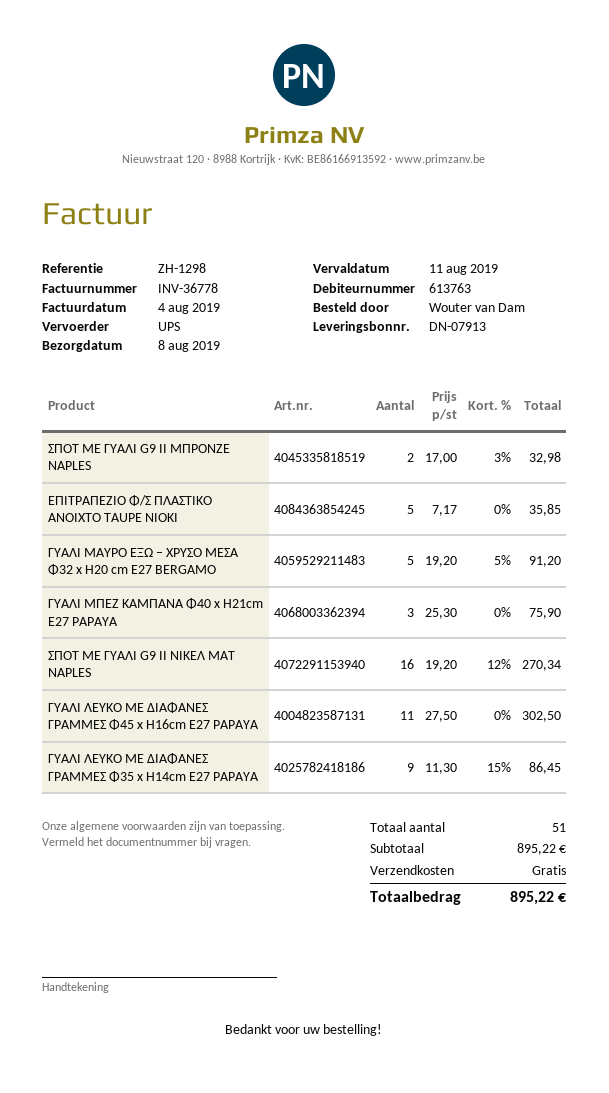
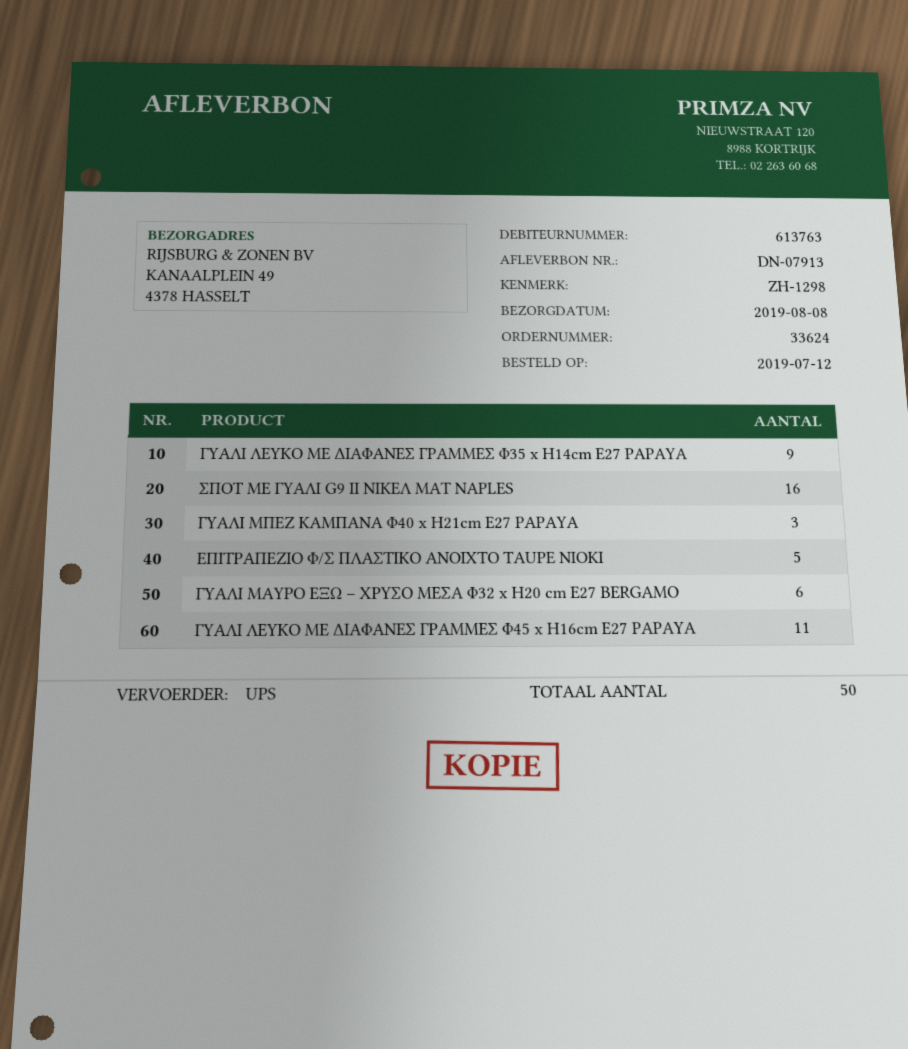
ΣΠΟΤ ΜΕ ΓΥΑΛΙ G9 II ΜΠΡΟΝΖΕ NAPLES: 2 -> none
ΓΥΑΛΙ ΜΑΥΡΟ ΕΞΩ – ΧΡΥΣΟ ΜΕΣΑ Φ32 x H20 cm E27 BERGAMO: 5 -> 6
total quantity: 51 -> 50

